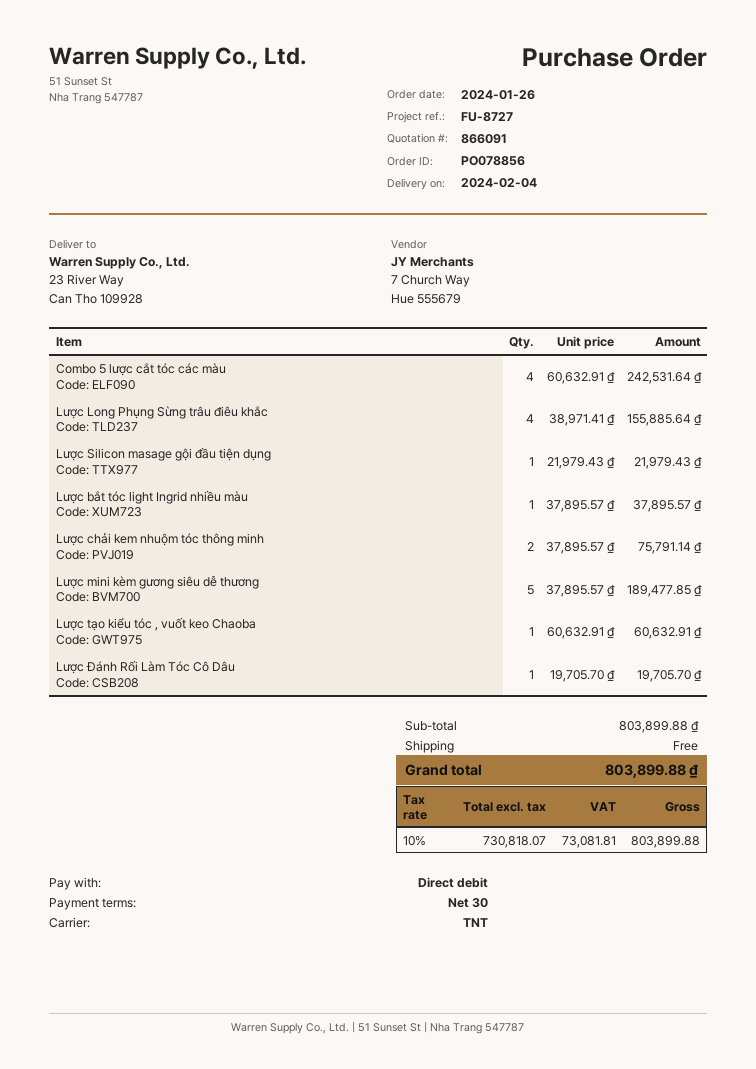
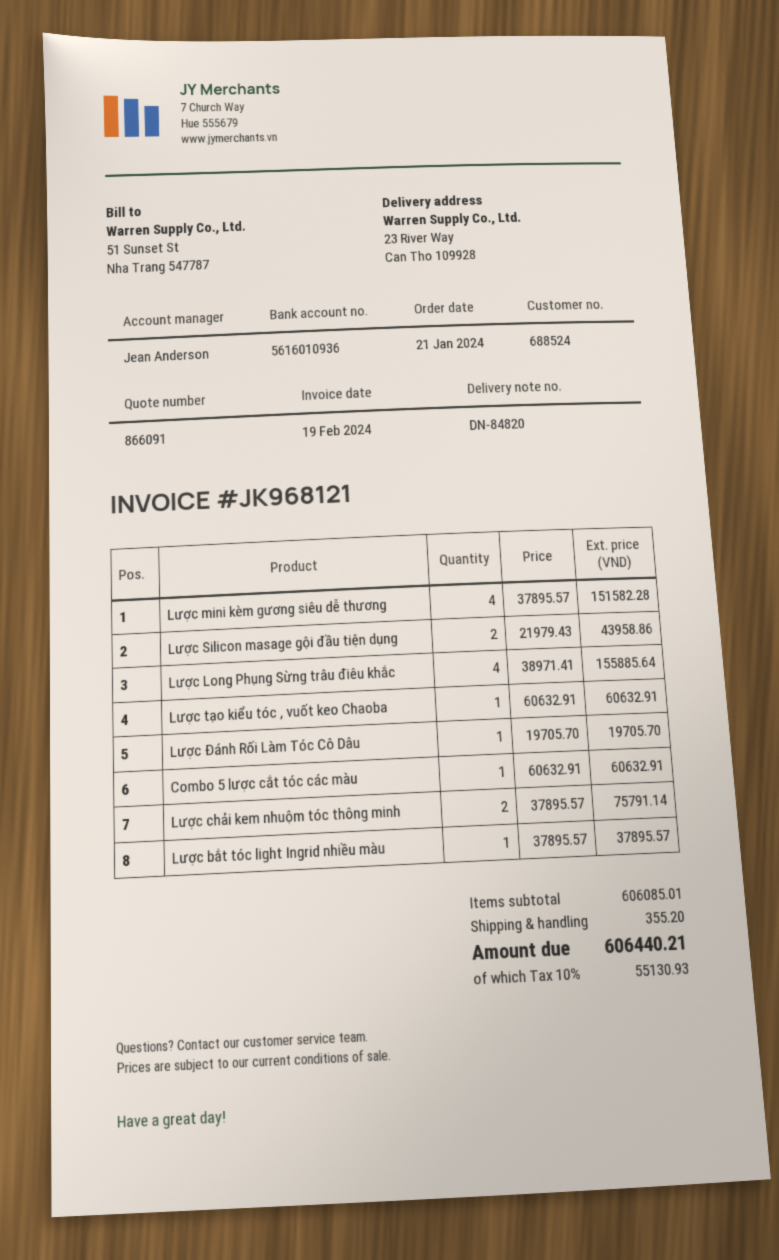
order date: 2024-01-26 -> 2024-01-21
Combo 5 lược cắt tóc các màu: 4 x 60632.91 = 242531.64 -> 1 x 60632.91 = 60632.91
Lược Silicon masage gội đầu tiện dụng: 1 x 21979.43 = 21979.43 -> 2 x 21979.43 = 43958.86
Lược mini kèm gương siêu dễ thương: 5 x 37895.57 = 189477.85 -> 4 x 37895.57 = 151582.28
subtotal: 803899.88 -> 606085.01
shipping: 0.00 -> 355.20
tax: 10% = 73081.81 -> 10% = 55130.93
total: 803899.88 -> 606440.21

